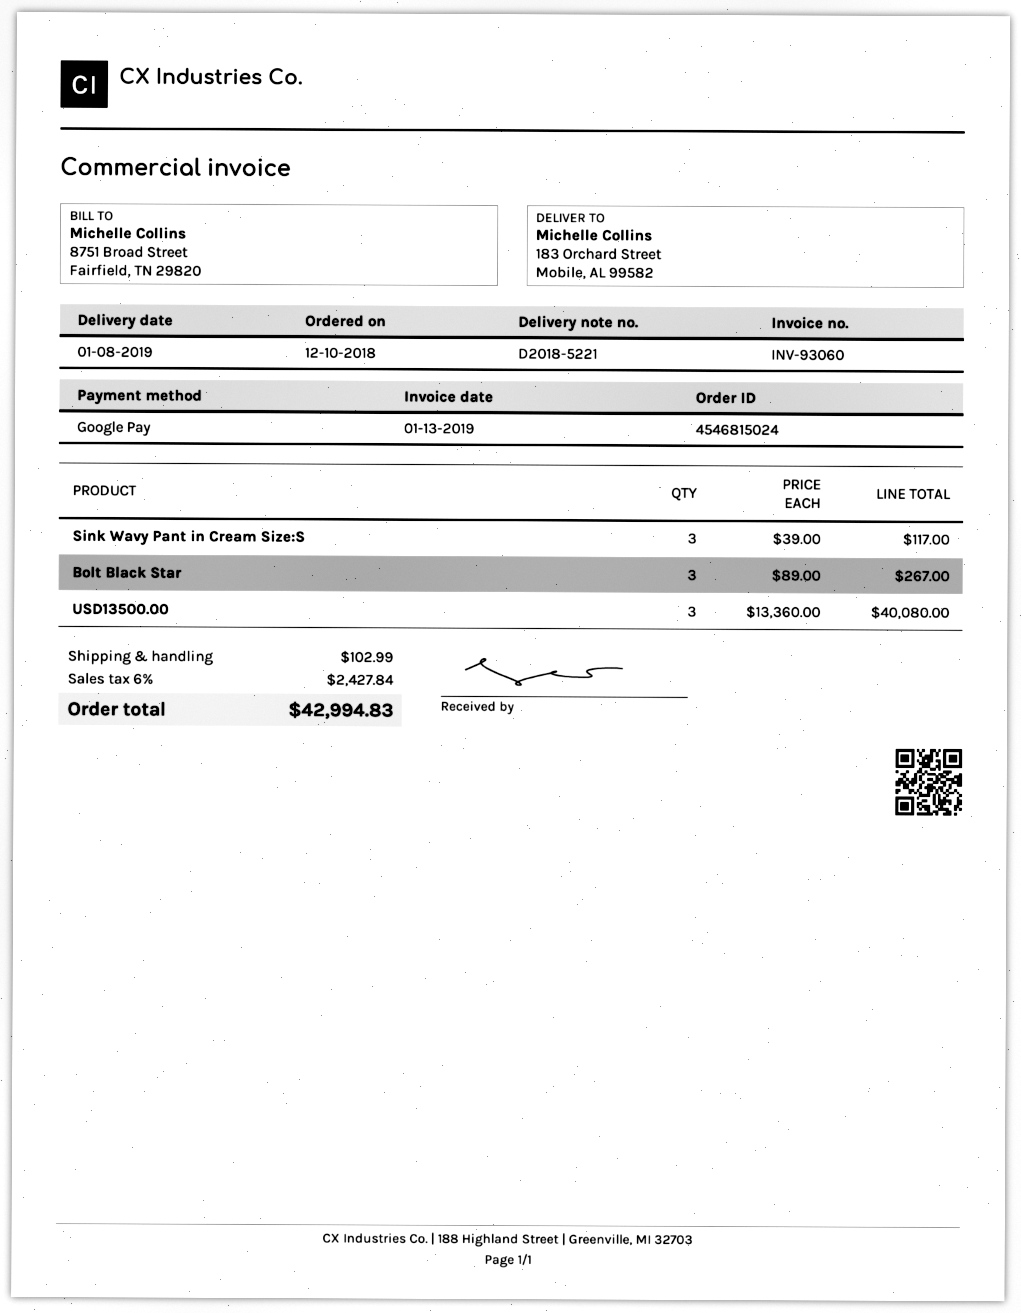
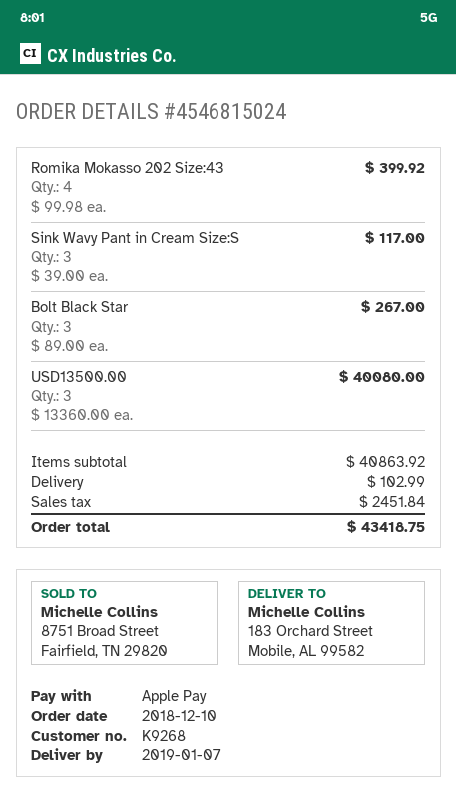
delivery date: 2019-01-08 -> 2019-01-07
payment method: Google Pay -> Apple Pay
Romika Mokasso 202 Size:43: none -> 4 x 99.98 = 399.92
tax: 2427.84 -> 2451.84
total: 42994.83 -> 43418.75

